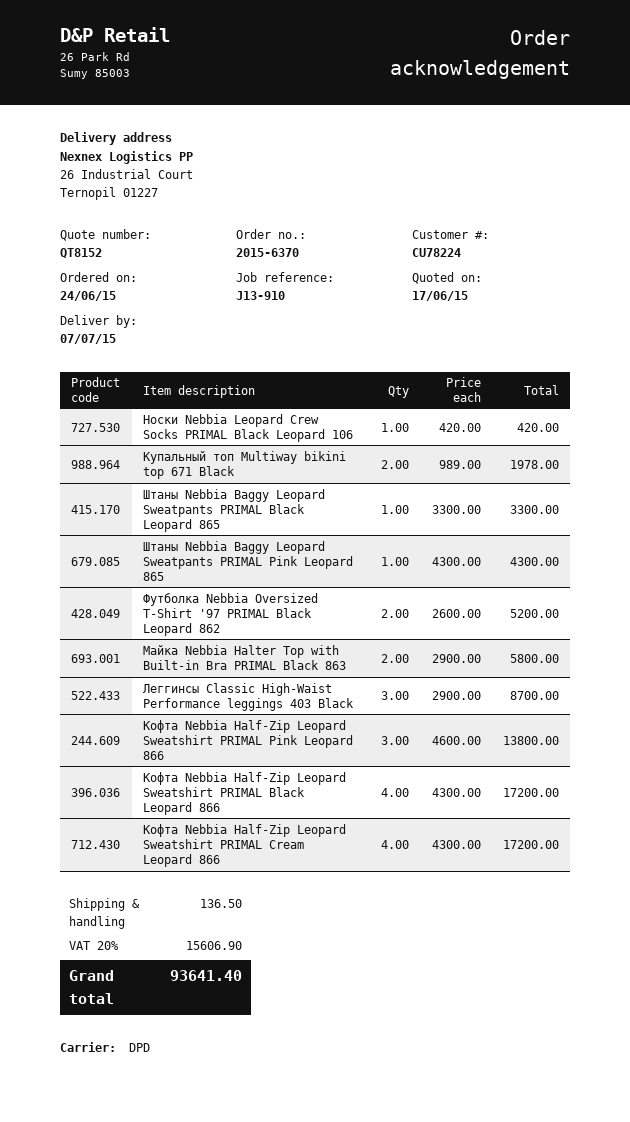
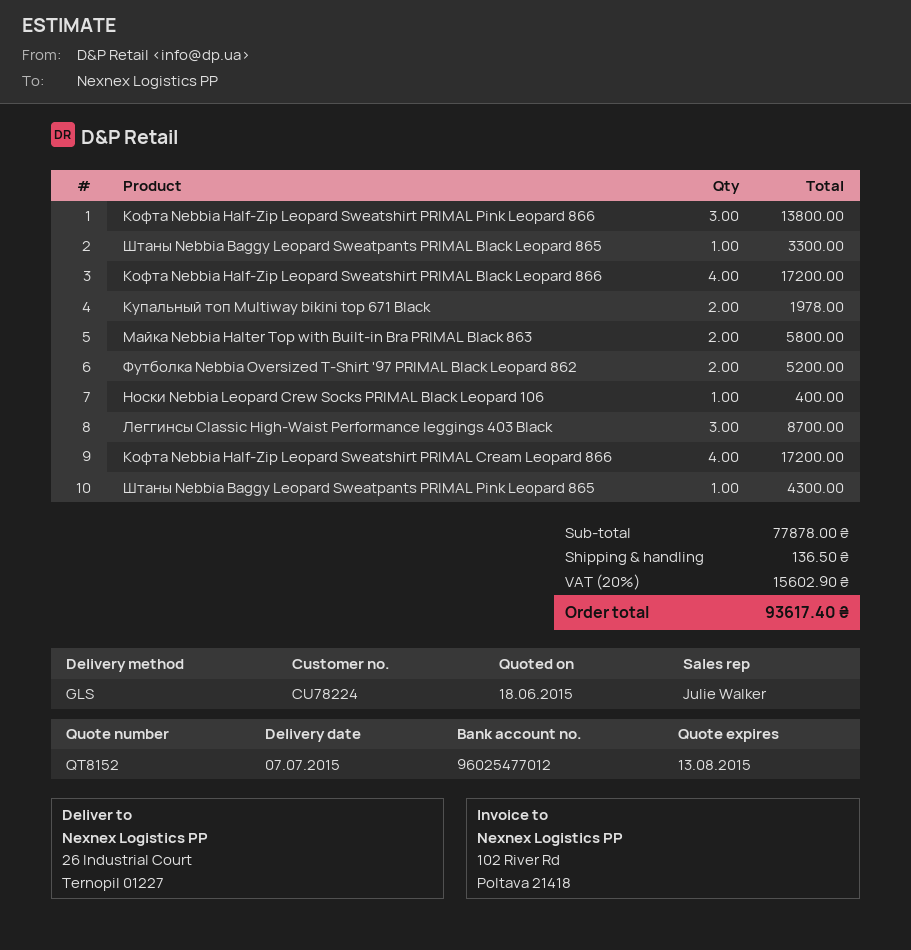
quote date: 2015-06-17 -> 2015-06-18
shipping method: DPD -> GLS
Носки Nebbia Leopard Crew Socks PRIMAL Black Leopard 106: 1 for 420.00 -> 1 for 400.00
tax: 20% = 15606.90 -> 20% = 15602.90
total: 93641.40 -> 93617.40

